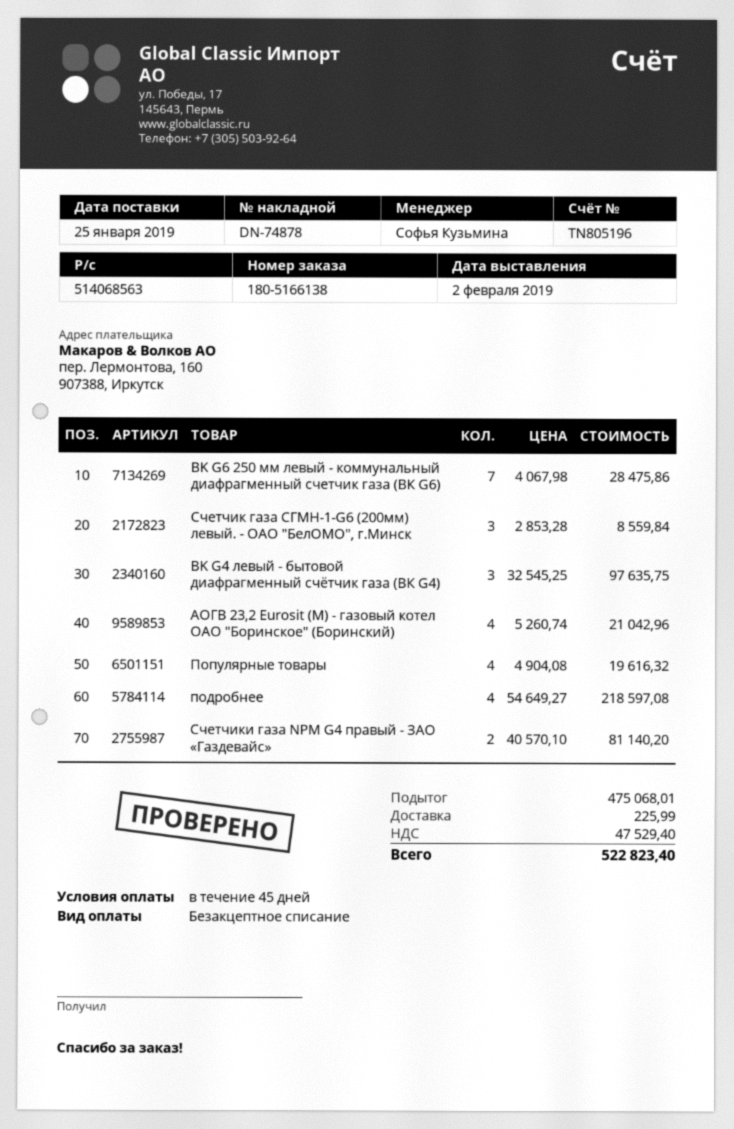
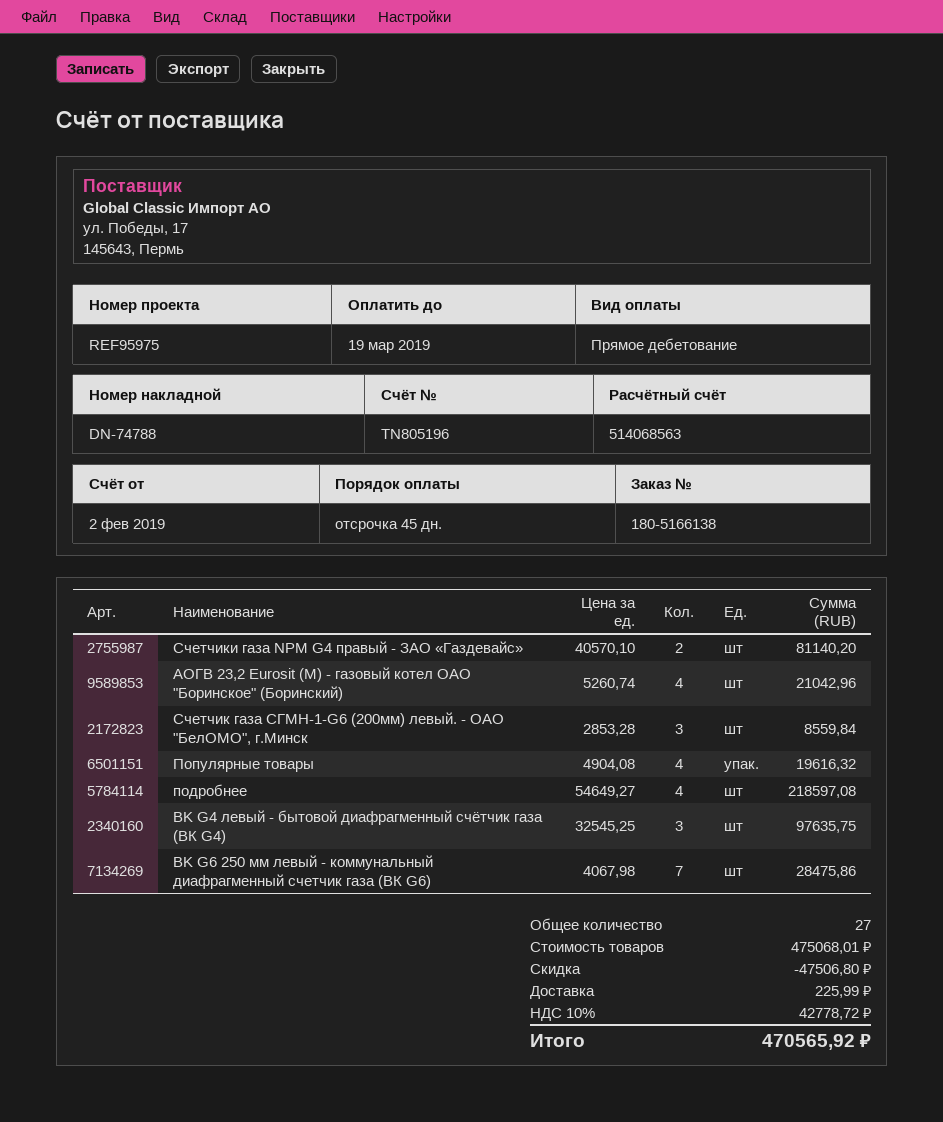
delivery note number: DN-74878 -> DN-74788
discount: none -> 47506.80
tax: 47529.40 -> 42778.72
total: 522823.40 -> 470565.92

